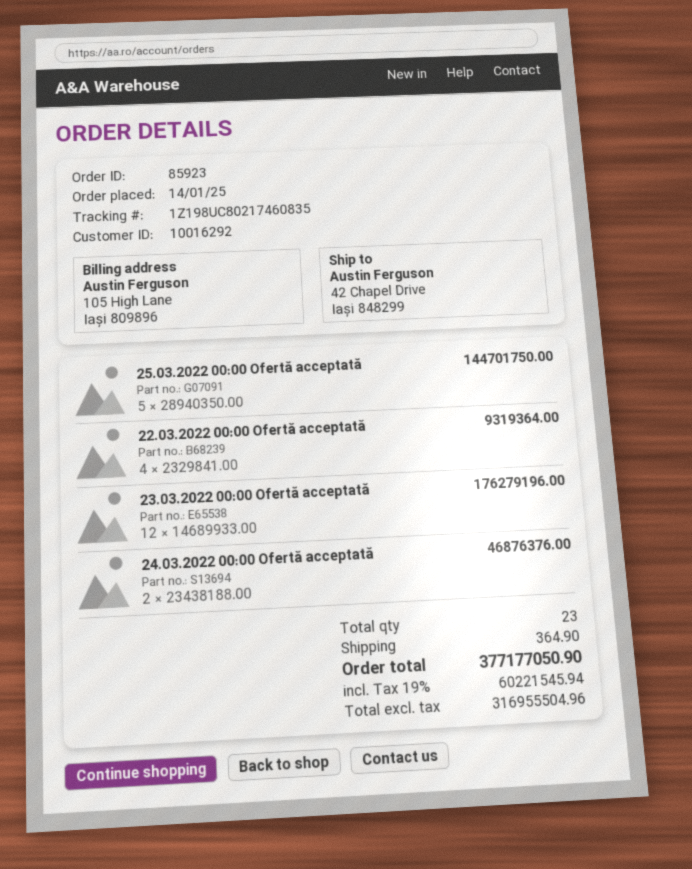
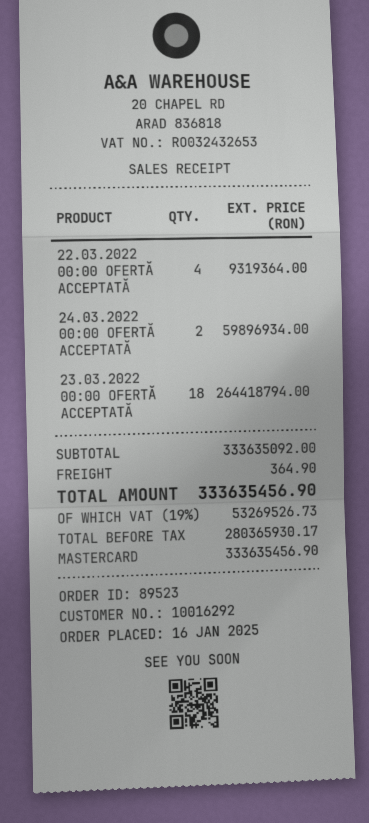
order number: 85923 -> 89523
order date: 2025-01-14 -> 2025-01-16
25.03.2022 00:00 Ofertă acceptată: 5 for 144701750.00 -> none
23.03.2022 00:00 Ofertă acceptată: 12 for 176279196.00 -> 18 for 264418794.00
24.03.2022 00:00 Ofertă acceptată: 2 for 46876376.00 -> 2 for 59896934.00
net: 316955504.96 -> 280365930.17
tax: 19% = 60221545.94 -> 19% = 53269526.73
total: 377177050.90 -> 333635456.90

